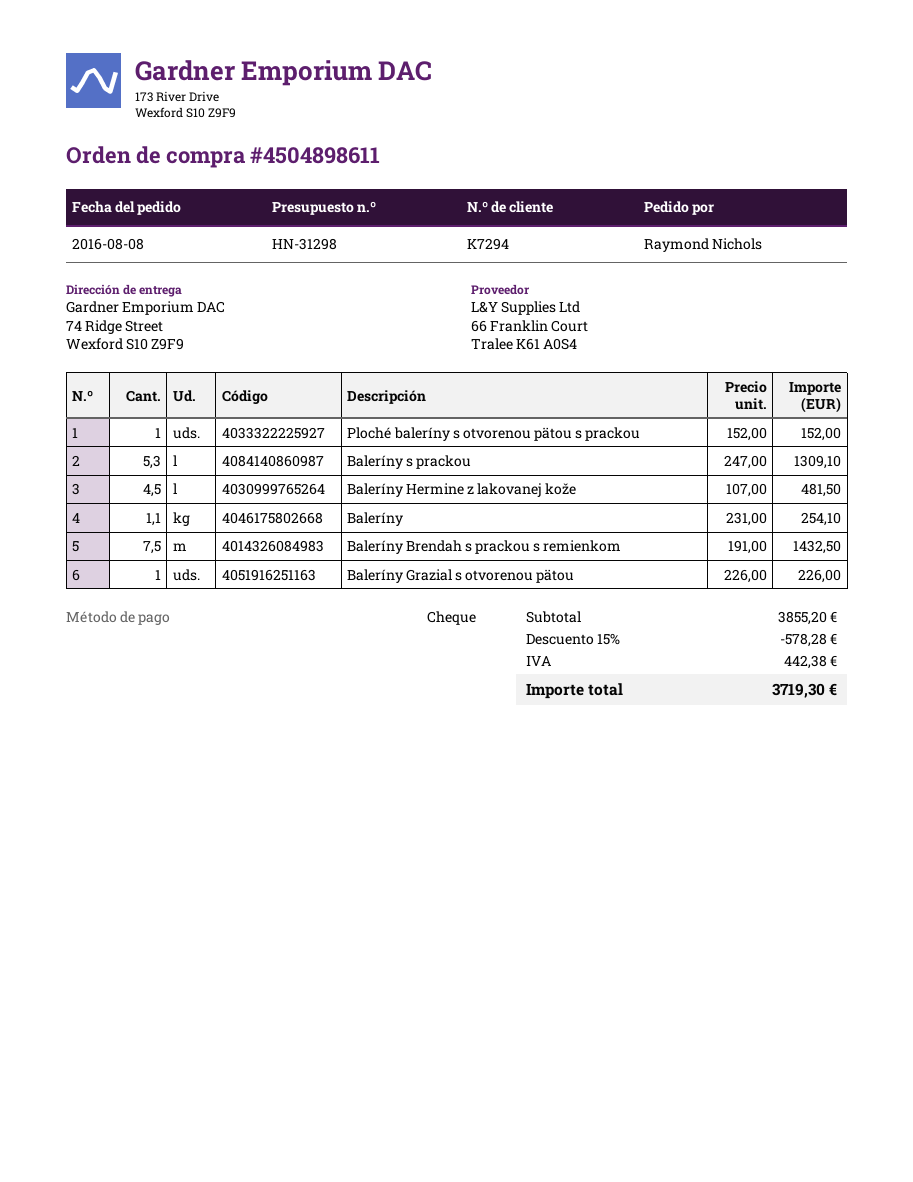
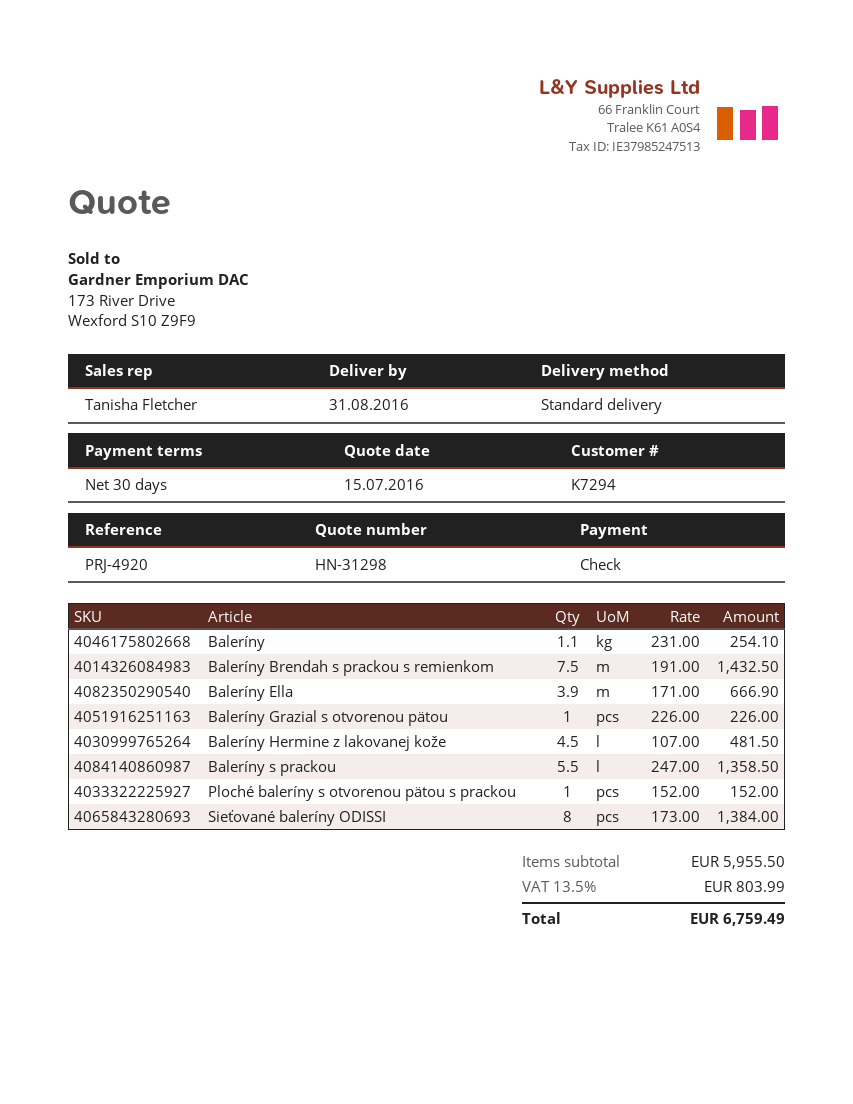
Baleríny s prackou: 5.3 x 247.00 = 1309.10 -> 5.5 x 247.00 = 1358.50
Baleríny Ella: none -> 3.9 x 171.00 = 666.90
Sieťované baleríny ODISSI: none -> 8 x 173.00 = 1384.00
subtotal: 3855.20 -> 5955.50
discount: 15% = 578.28 -> none
tax: 442.38 -> 803.99
total: 3719.30 -> 6759.49

